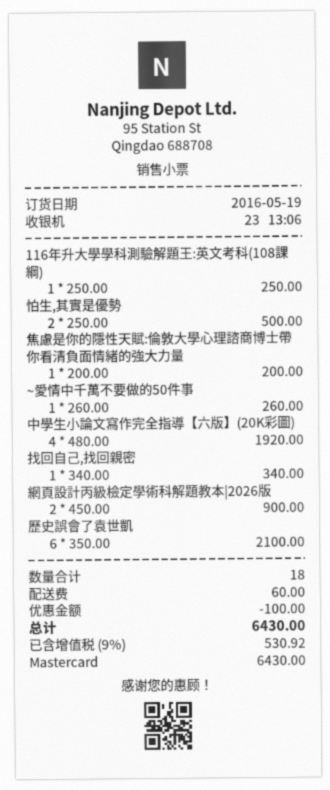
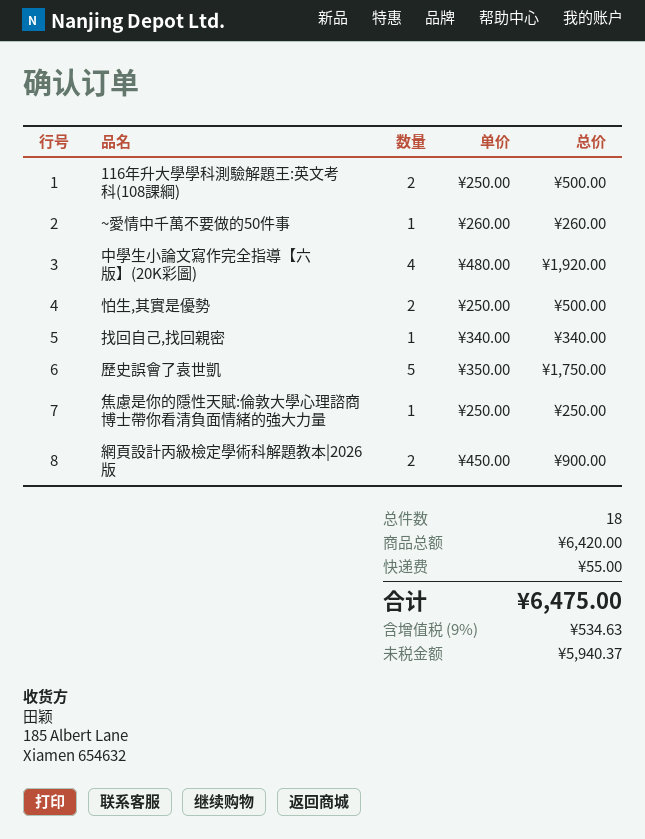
116年升大學學科測驗解題王:英文考科(108課綱): 1 x 250.00 = 250.00 -> 2 x 250.00 = 500.00
焦慮是你的隱性天賦:倫敦大學心理諮商博士帶你看清負面情緒的強大力量: 1 x 200.00 = 200.00 -> 1 x 250.00 = 250.00
歷史誤會了袁世凱: 6 x 350.00 = 2100.00 -> 5 x 350.00 = 1750.00
discount: 100.00 -> none
shipping: 60.00 -> 55.00
tax: 9% = 530.92 -> 9% = 534.63
total: 6430.00 -> 6475.00

